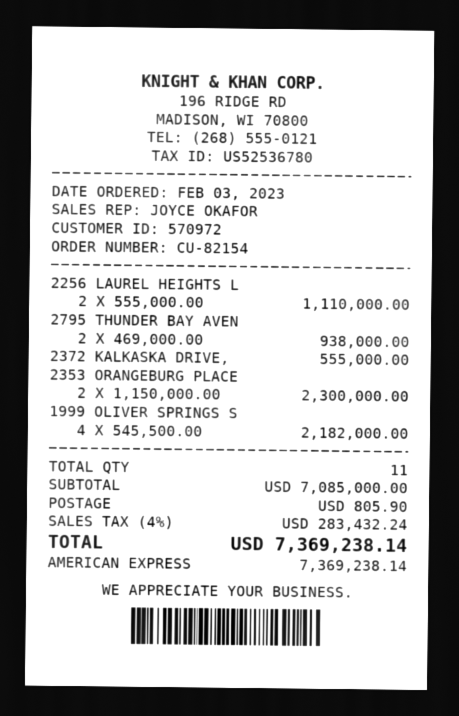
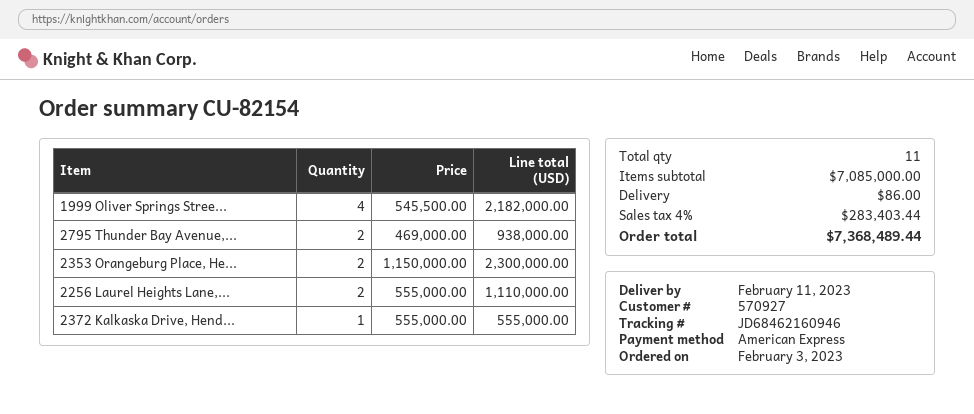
customer number: 570972 -> 570927
shipping: 805.90 -> 86.00
tax: 4% = 283432.24 -> 4% = 283403.44
total: 7369238.14 -> 7368489.44

